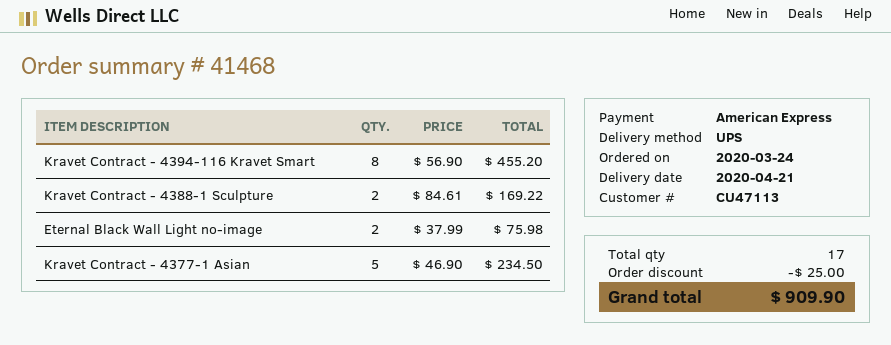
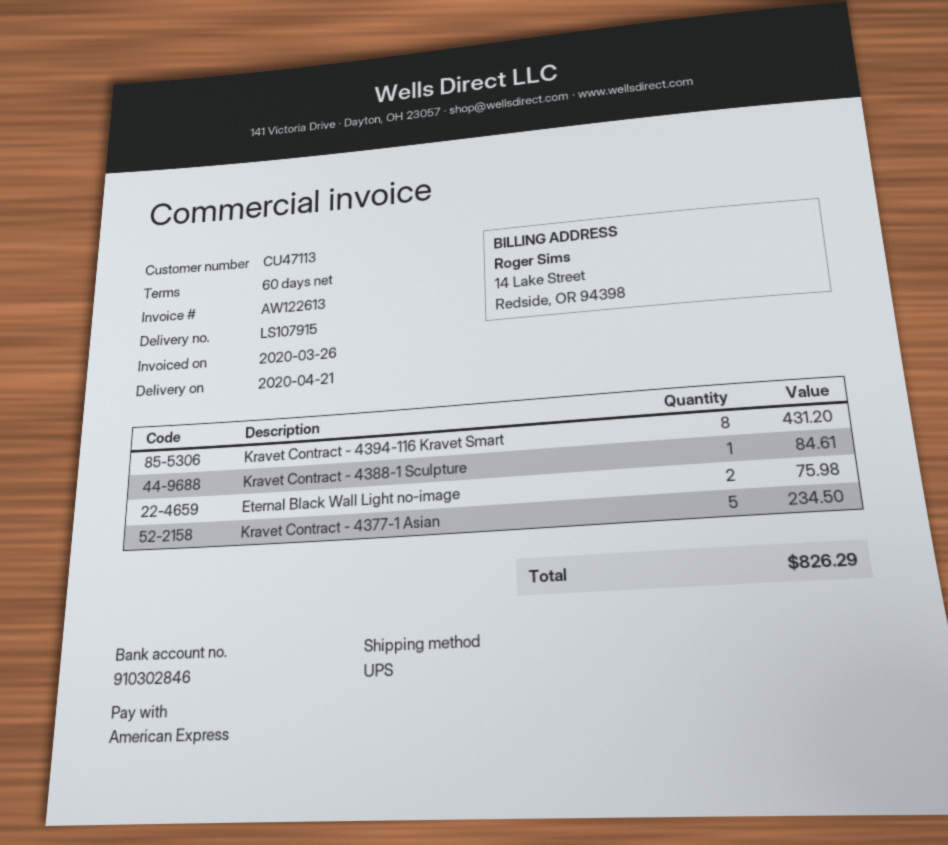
Kravet Contract - 4394-116 Kravet Smart: 8 for 455.20 -> 8 for 431.20
Kravet Contract - 4388-1 Sculpture: 2 for 169.22 -> 1 for 84.61
discount: 25.00 -> none
total: 909.90 -> 826.29

